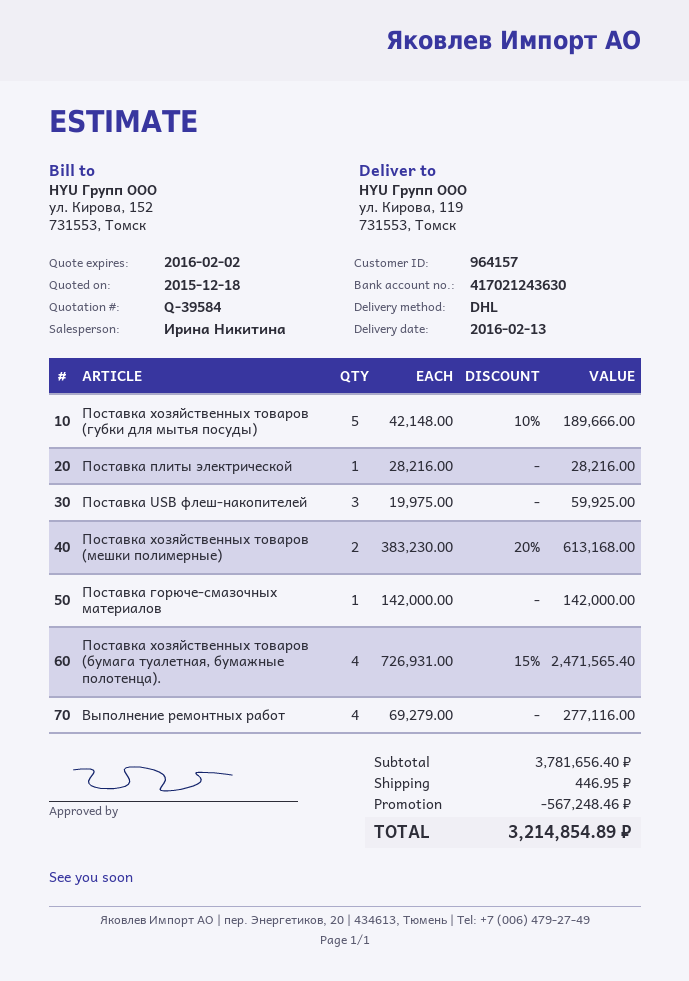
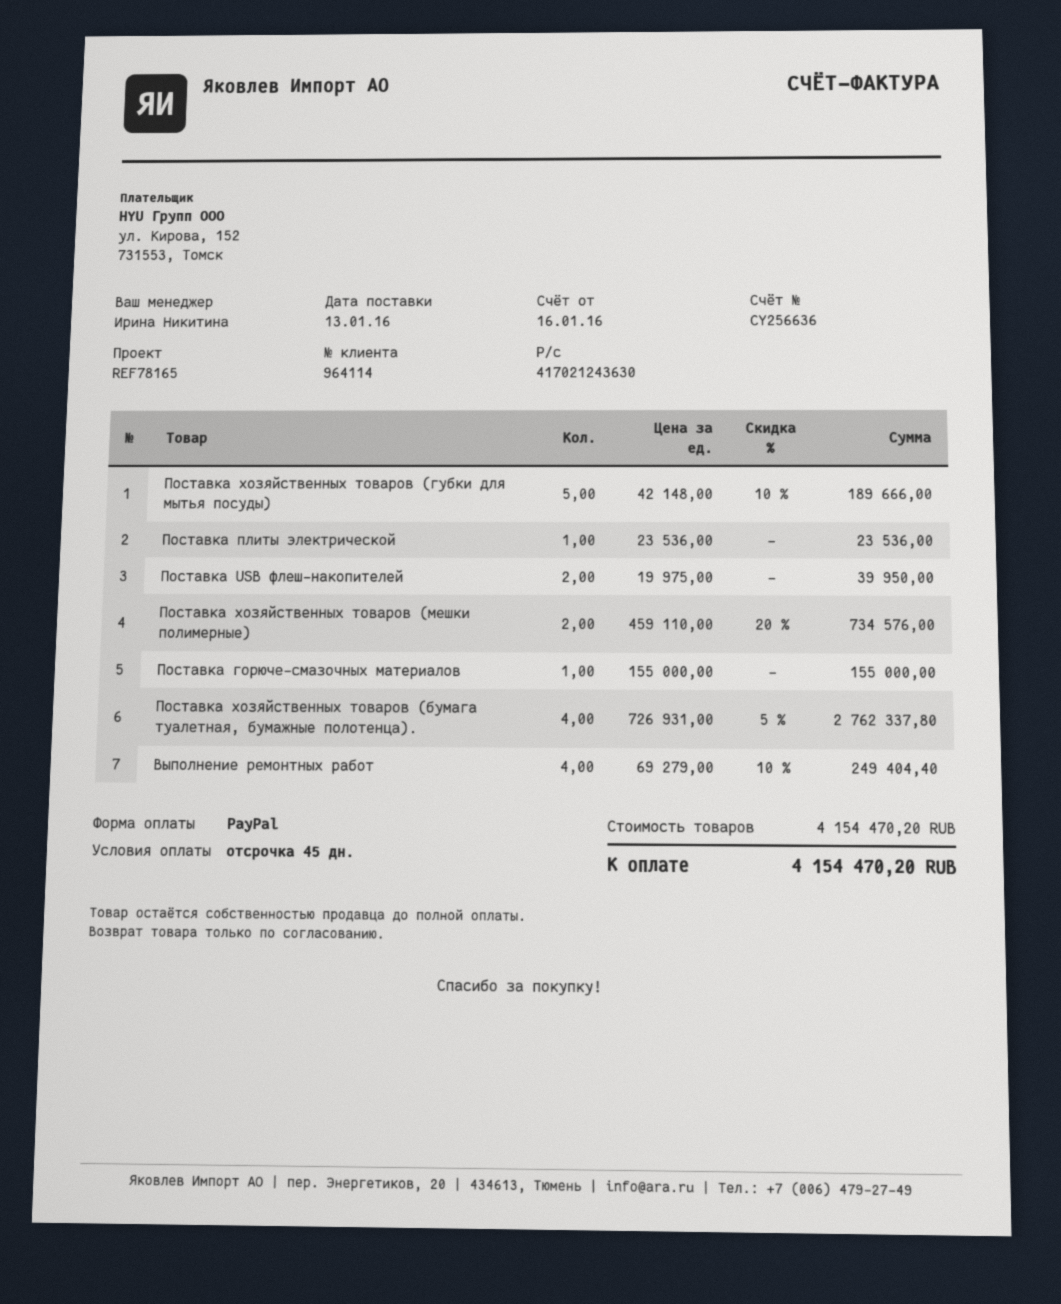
delivery date: 2016-02-13 -> 2016-01-13
customer number: 964157 -> 964114
Поставка плиты электрической: 1 x 28216.00 = 28216.00 -> 1 x 23536.00 = 23536.00
Поставка USB флеш-накопителей: 3 x 19975.00 = 59925.00 -> 2 x 19975.00 = 39950.00
Поставка хозяйственных товаров (мешки полимерные): 2 x 383230.00 - 20% = 613168.00 -> 2 x 459110.00 - 20% = 734576.00
Поставка горюче-смазочных материалов: 1 x 142000.00 = 142000.00 -> 1 x 155000.00 = 155000.00
Поставка хозяйственных товаров (бумага туалетная, бумажные полотенца).: 4 x 726931.00 - 15% = 2471565.40 -> 4 x 726931.00 - 5% = 2762337.80
Выполнение ремонтных работ: 4 x 69279.00 = 277116.00 -> 4 x 69279.00 - 10% = 249404.40
subtotal: 3781656.40 -> 4154470.20
discount: 567248.46 -> none
shipping: 446.95 -> none
total: 3214854.89 -> 4154470.20

